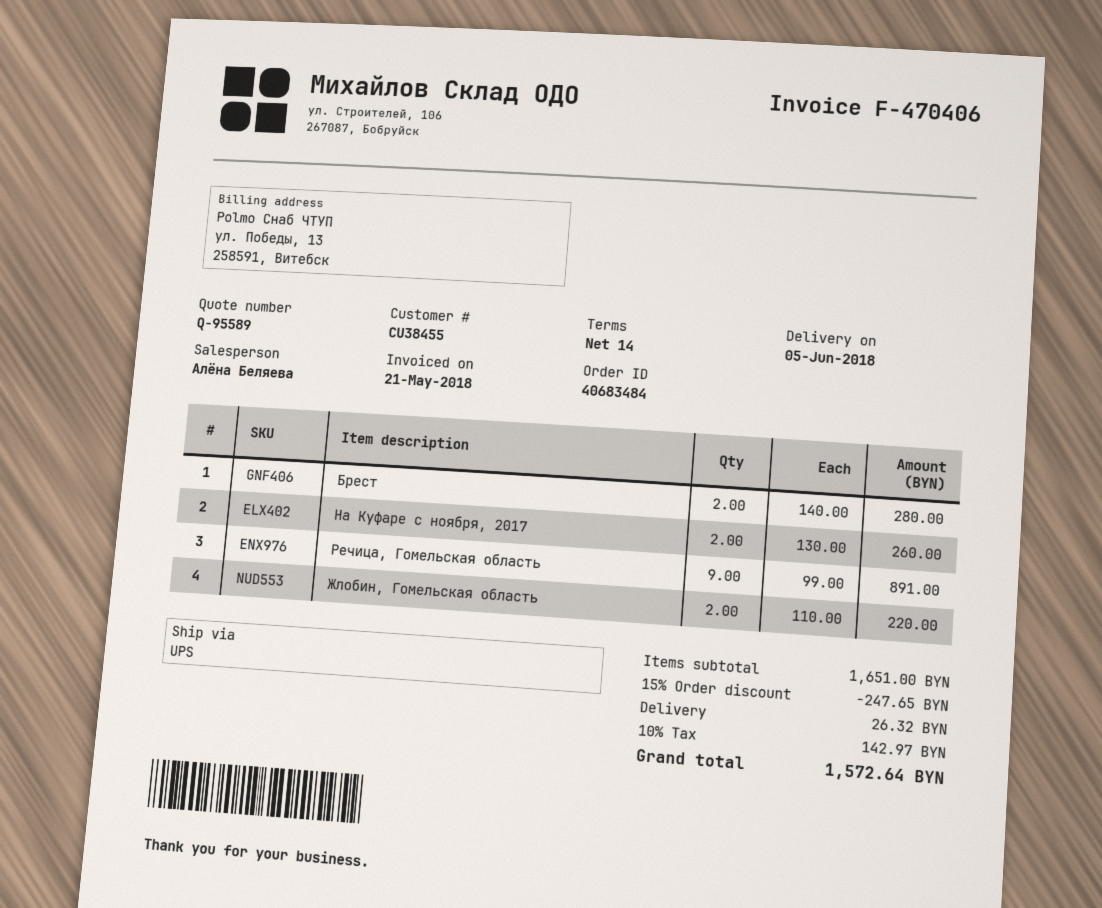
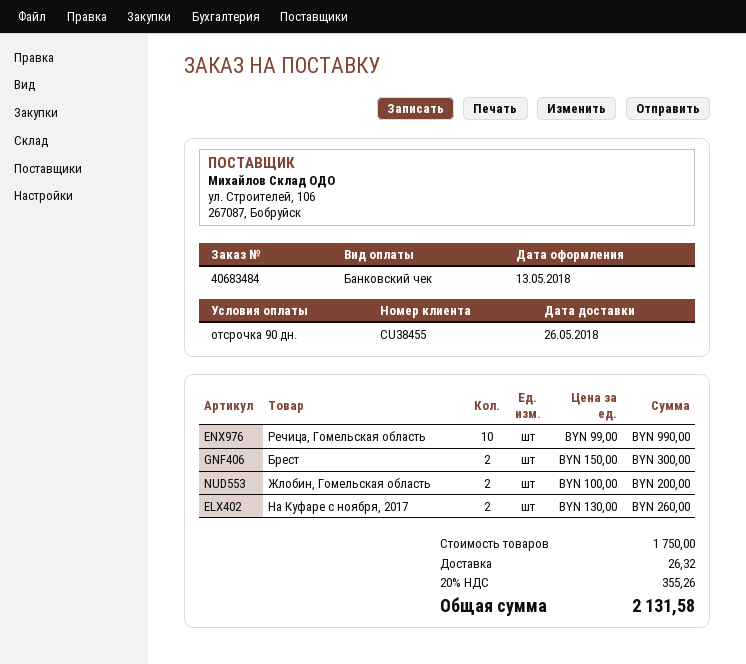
delivery date: 2018-06-05 -> 2018-05-26
payment terms: 14 days -> 90 days
Брест: 2 x 140.00 = 280.00 -> 2 x 150.00 = 300.00
Речица, Гомельская область: 9 x 99.00 = 891.00 -> 10 x 99.00 = 990.00
Жлобин, Гомельская область: 2 x 110.00 = 220.00 -> 2 x 100.00 = 200.00
subtotal: 1651.00 -> 1750.00
discount: 15% = 247.65 -> none
tax: 10% = 142.97 -> 20% = 355.26
total: 1572.64 -> 2131.58

